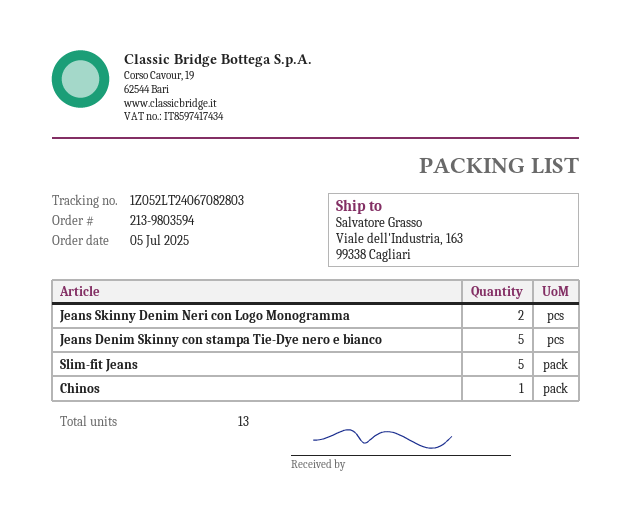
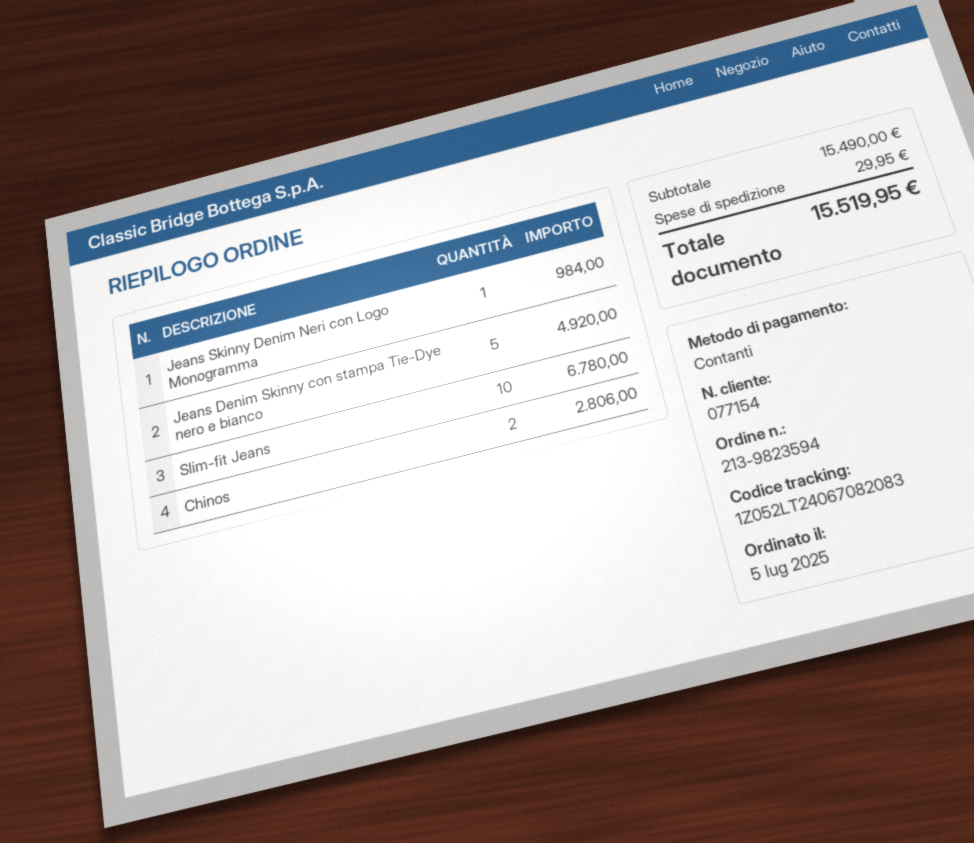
order number: 213-9803594 -> 213-9823594
tracking number: 1Z052LT24067082803 -> 1Z052LT24067082083
Jeans Skinny Denim Neri con Logo Monogramma: 2 -> 1
Slim-fit Jeans: 5 -> 10
Chinos: 1 -> 2

